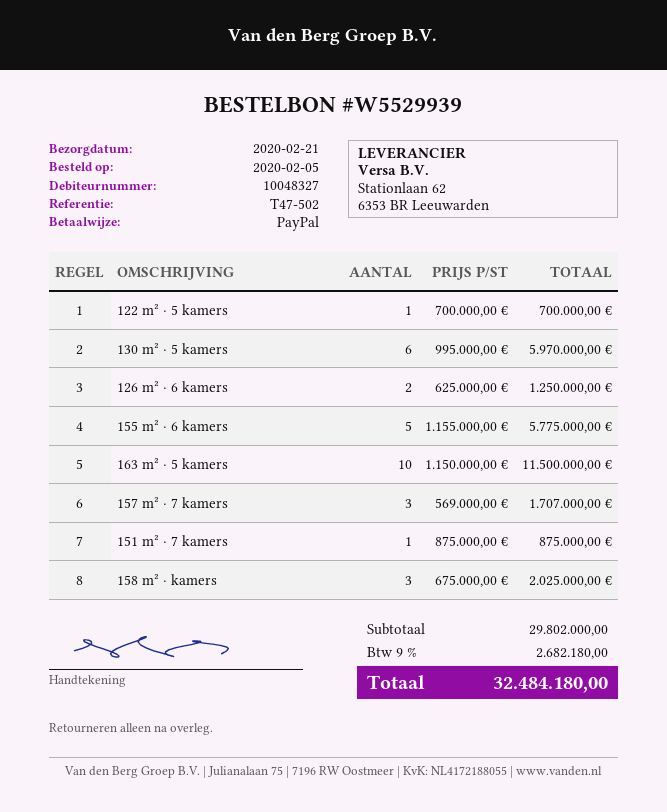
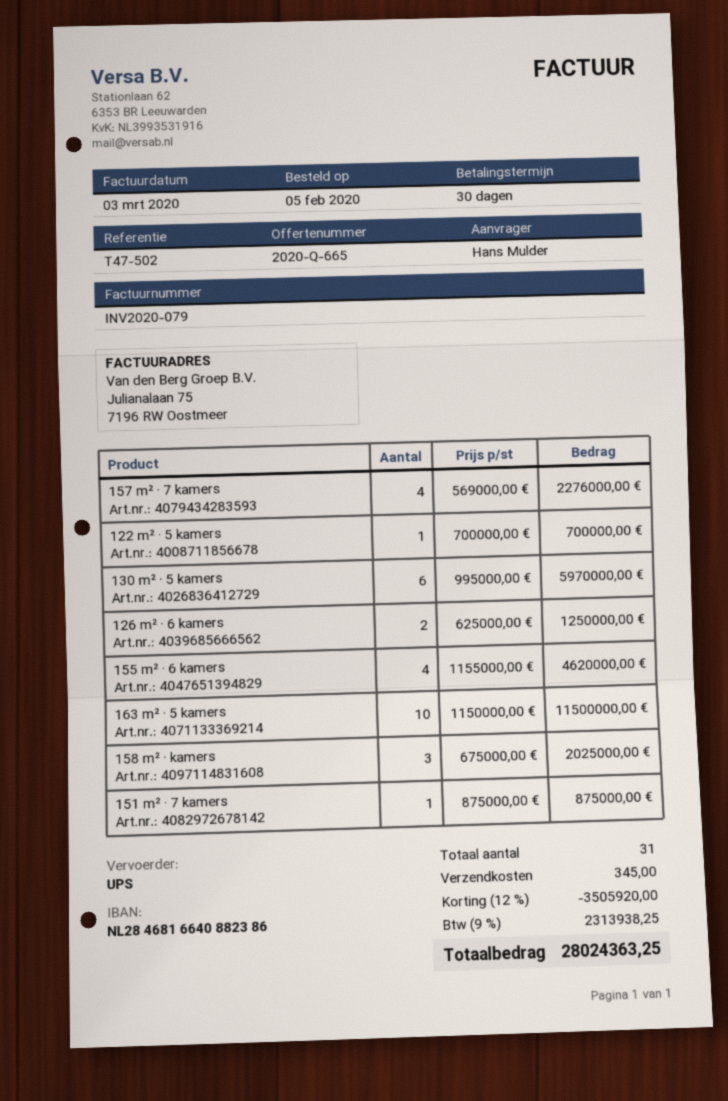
155 m² · 6 kamers: 5 x 1155000.00 = 5775000.00 -> 4 x 1155000.00 = 4620000.00
157 m² · 7 kamers: 3 x 569000.00 = 1707000.00 -> 4 x 569000.00 = 2276000.00
discount: none -> 12% = 3505920.00
shipping: none -> 345.00
tax: 9% = 2682180.00 -> 9% = 2313938.25
total: 32484180.00 -> 28024363.25

